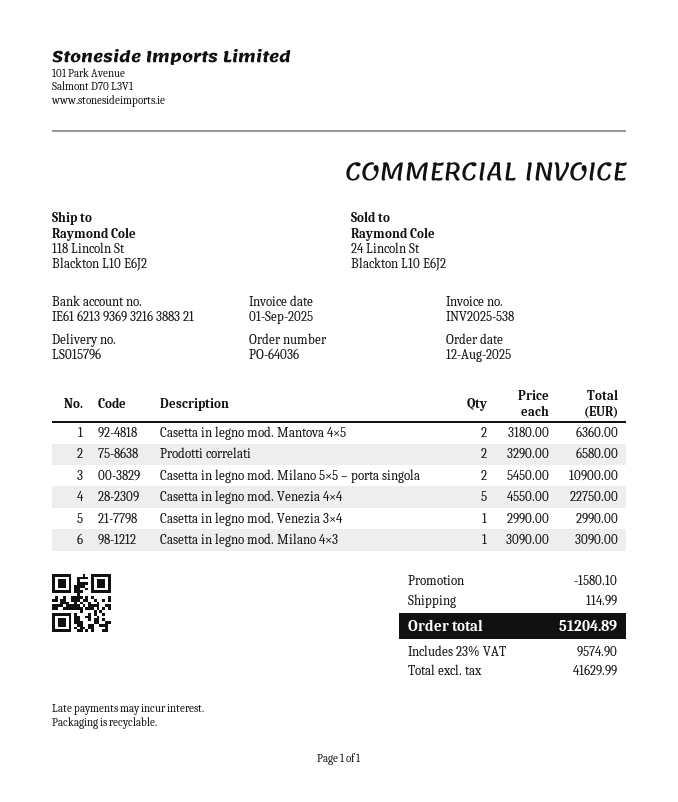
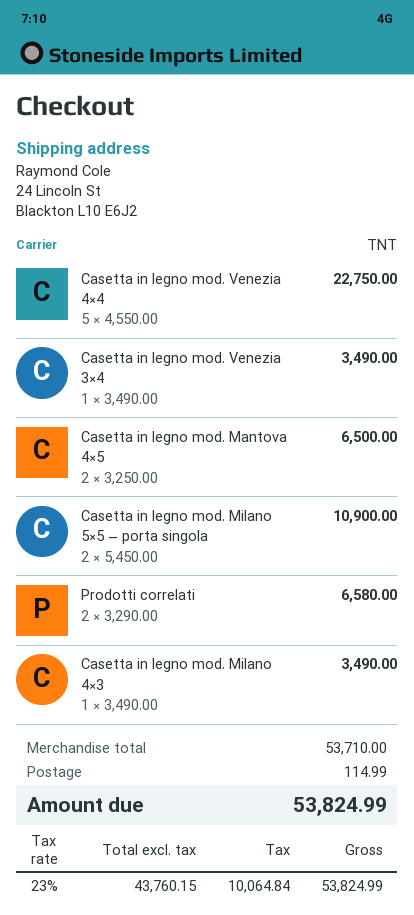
ship to: 118 Lincoln St, Blackton L10 E6J2 -> 24 Lincoln St, Blackton L10 E6J2
Casetta in legno mod. Mantova 4×5: 2 x 3180.00 = 6360.00 -> 2 x 3250.00 = 6500.00
Casetta in legno mod. Venezia 3×4: 1 x 2990.00 = 2990.00 -> 1 x 3490.00 = 3490.00
Casetta in legno mod. Milano 4×3: 1 x 3090.00 = 3090.00 -> 1 x 3490.00 = 3490.00
discount: 1580.10 -> none
net: 41629.99 -> 43760.15
tax: 23% = 9574.90 -> 23% = 10064.84
total: 51204.89 -> 53824.99

